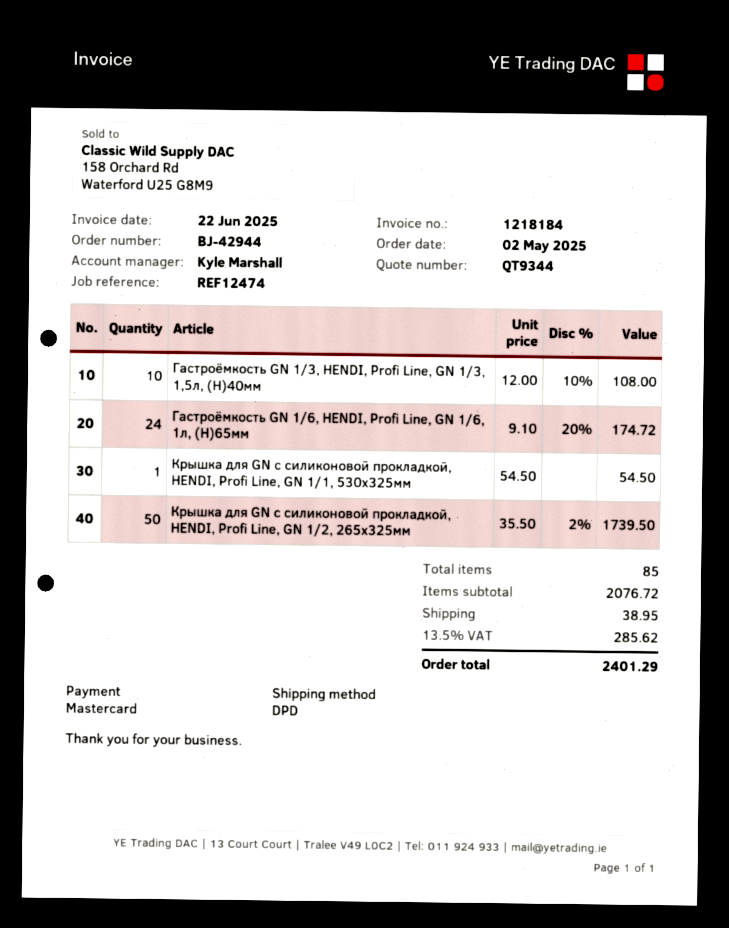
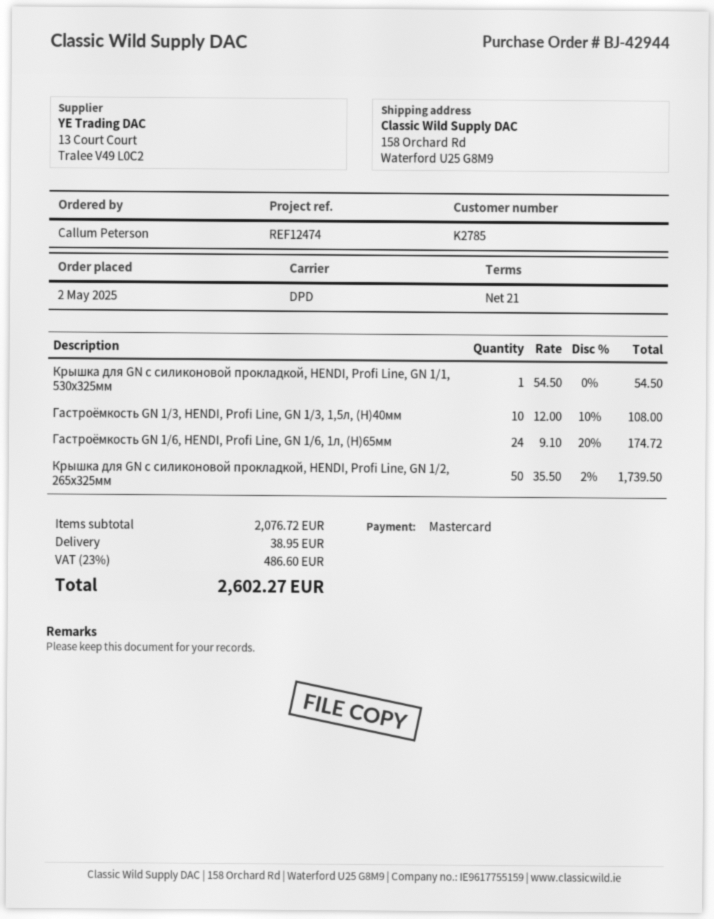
tax: 13.5% = 285.62 -> 23% = 486.60
total: 2401.29 -> 2602.27

